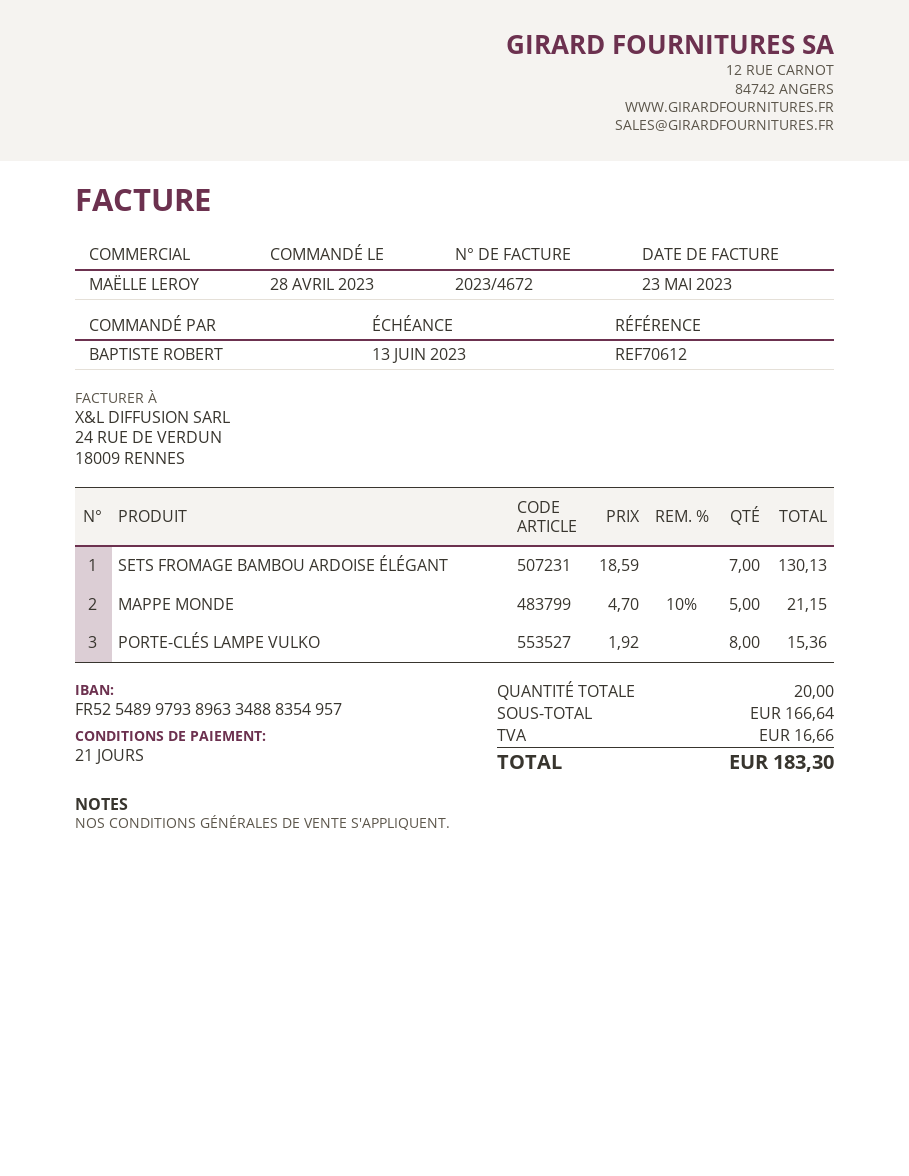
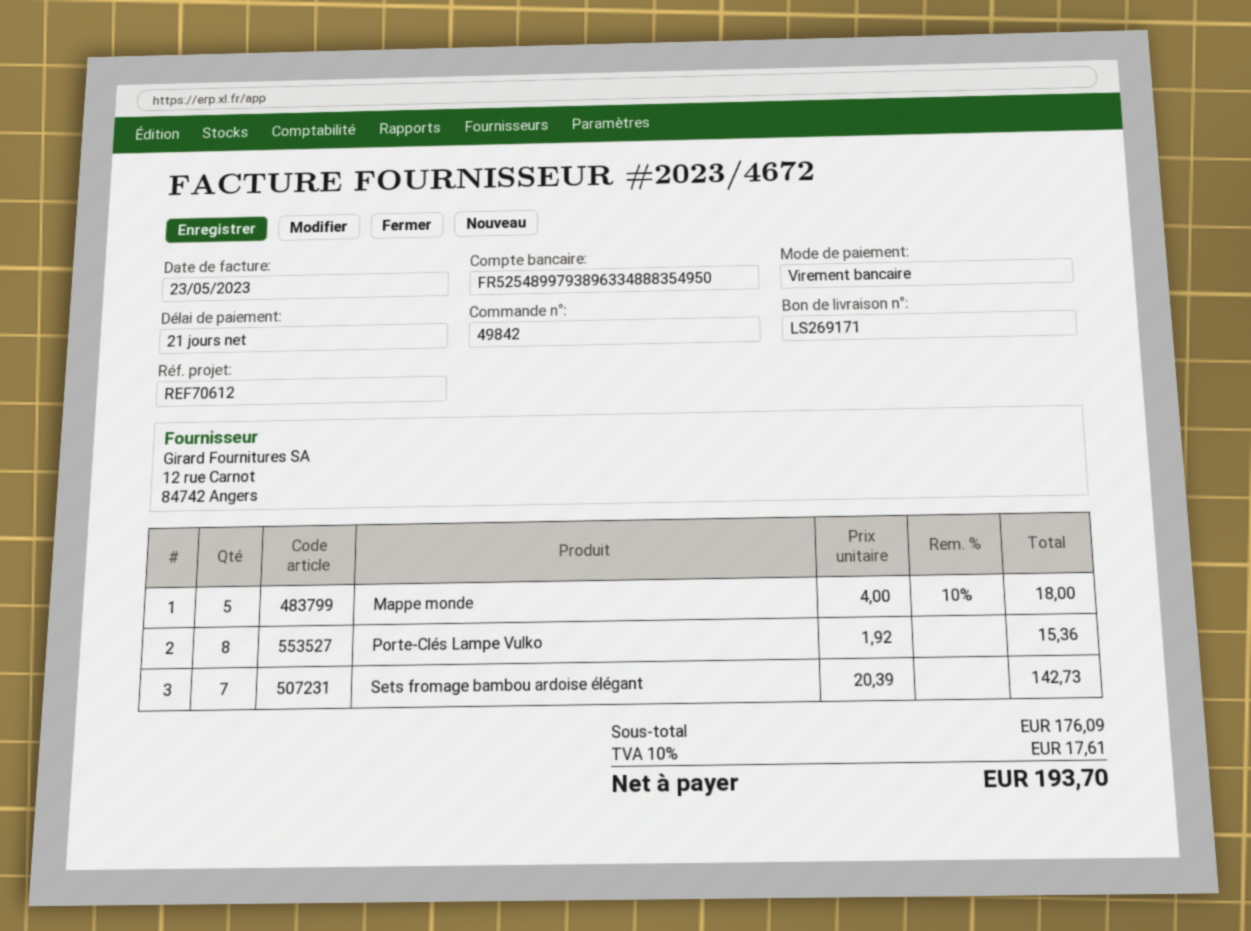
bank account: FR5254899793896334888354957 -> FR5254899793896334888354950
SETS FROMAGE BAMBOU ARDOISE ÉLÉGANT: 7 x 18.59 = 130.13 -> 7 x 20.39 = 142.73
MAPPE MONDE: 5 x 4.70 - 10% = 21.15 -> 5 x 4.00 - 10% = 18.00
subtotal: 166.64 -> 176.09
tax: 16.66 -> 17.61
total: 183.30 -> 193.70

